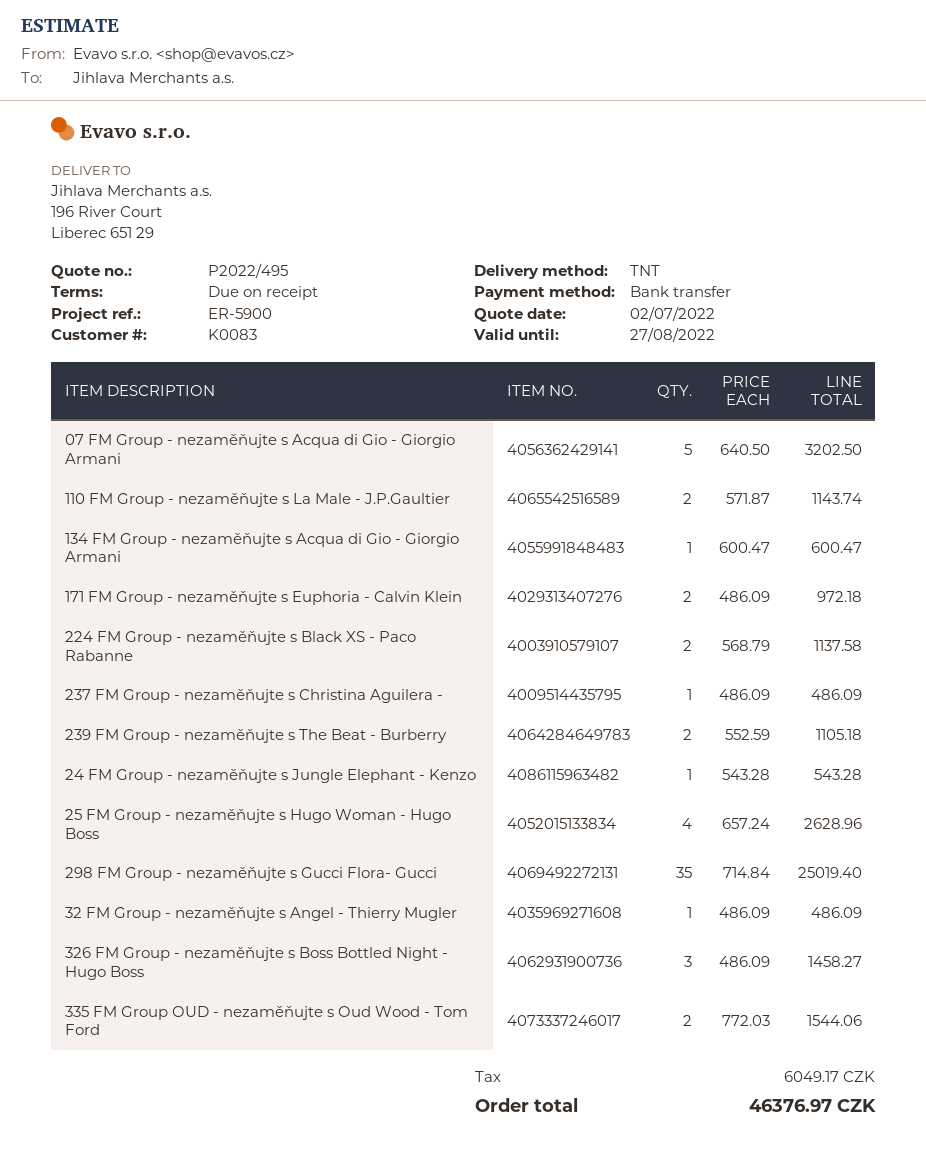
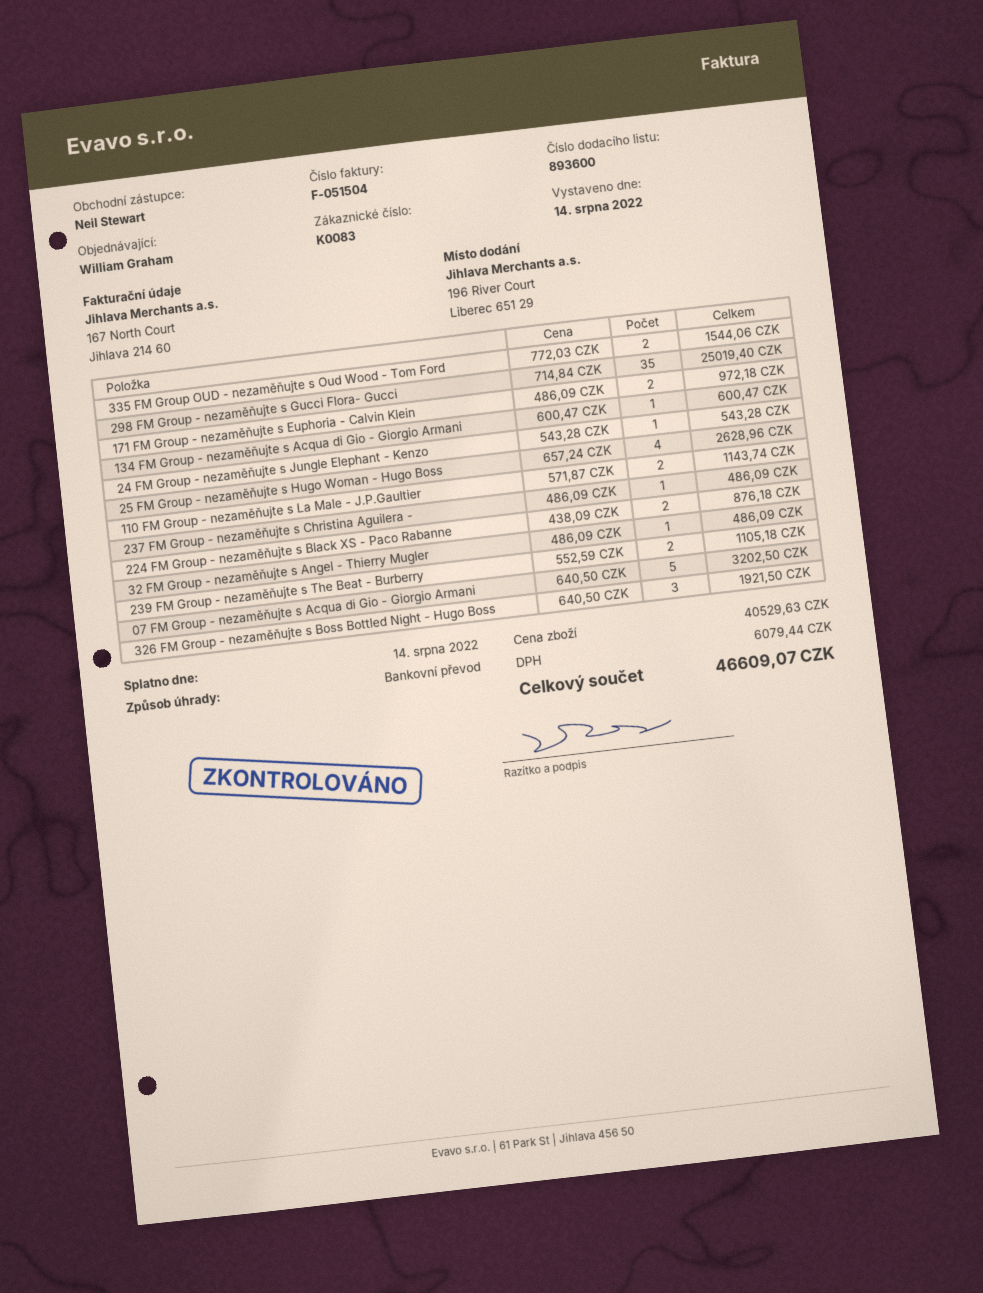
224 FM Group - nezaměňujte s Black XS - Paco Rabanne: 2 x 568.79 = 1137.58 -> 2 x 438.09 = 876.18
326 FM Group - nezaměňujte s Boss Bottled Night - Hugo Boss: 3 x 486.09 = 1458.27 -> 3 x 640.50 = 1921.50
tax: 6049.17 -> 6079.44
total: 46376.97 -> 46609.07

